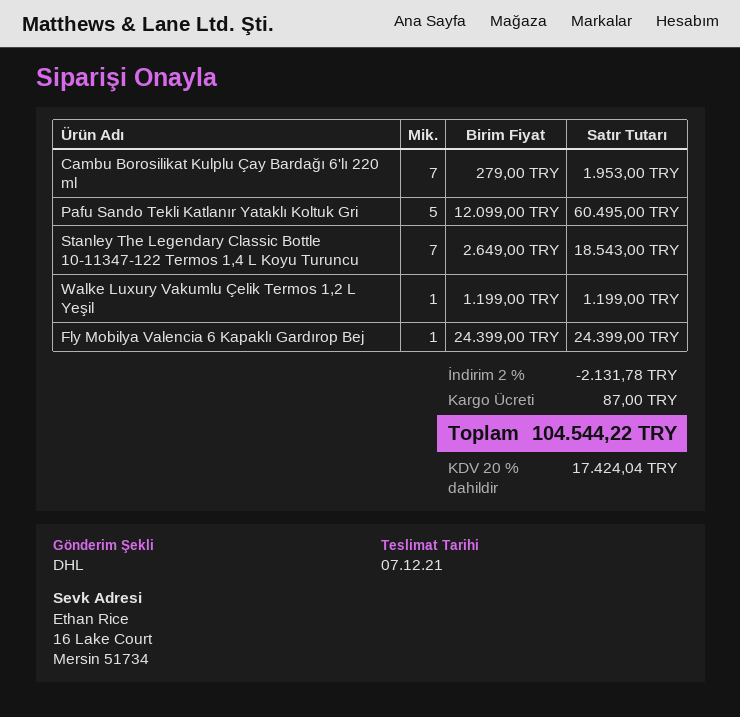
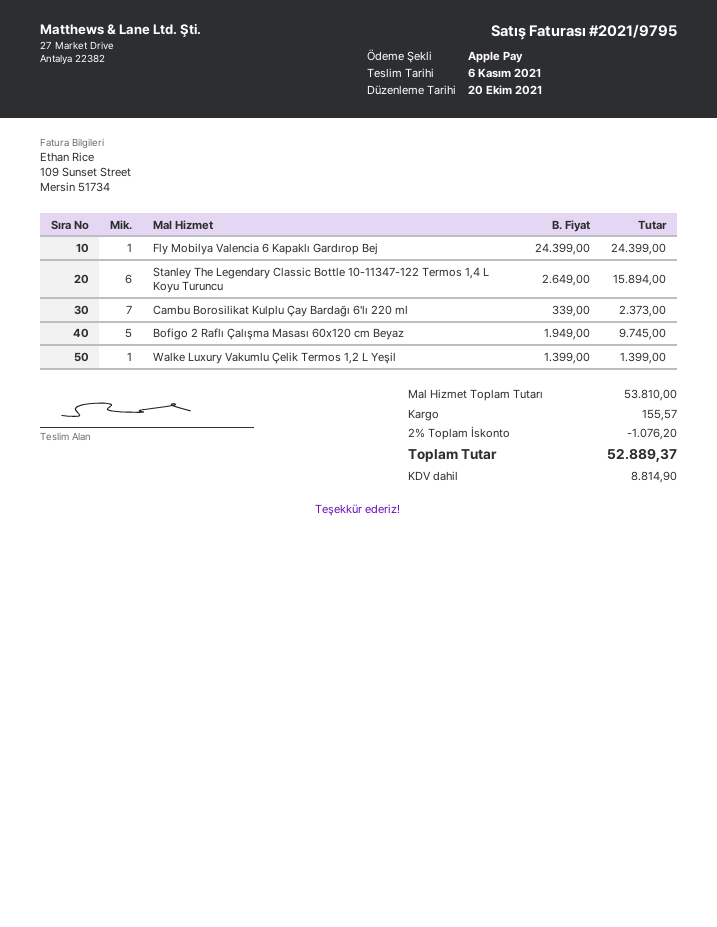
delivery date: 2021-12-07 -> 2021-11-06
Cambu Borosilikat Kulplu Çay Bardağı 6'lı 220 ml: 7 x 279.00 = 1953.00 -> 7 x 339.00 = 2373.00
Pafu Sando Tekli Katlanır Yataklı Koltuk Gri: 5 x 12099.00 = 60495.00 -> none
Stanley The Legendary Classic Bottle 10-11347-122 Termos 1,4 L Koyu Turuncu: 7 x 2649.00 = 18543.00 -> 6 x 2649.00 = 15894.00
Walke Luxury Vakumlu Çelik Termos 1,2 L Yeşil: 1 x 1199.00 = 1199.00 -> 1 x 1399.00 = 1399.00
Bofigo 2 Raflı Çalışma Masası 60x120 cm Beyaz: none -> 5 x 1949.00 = 9745.00
discount: 2% = 2131.78 -> 2% = 1076.20
shipping: 87.00 -> 155.57
tax: 17424.04 -> 8814.90
total: 104544.22 -> 52889.37

